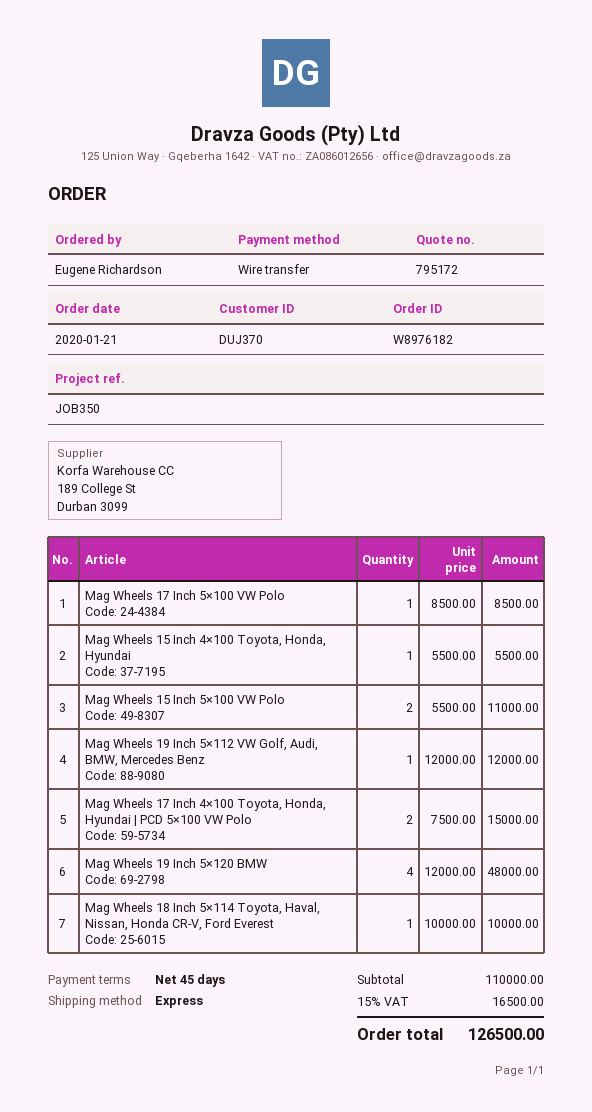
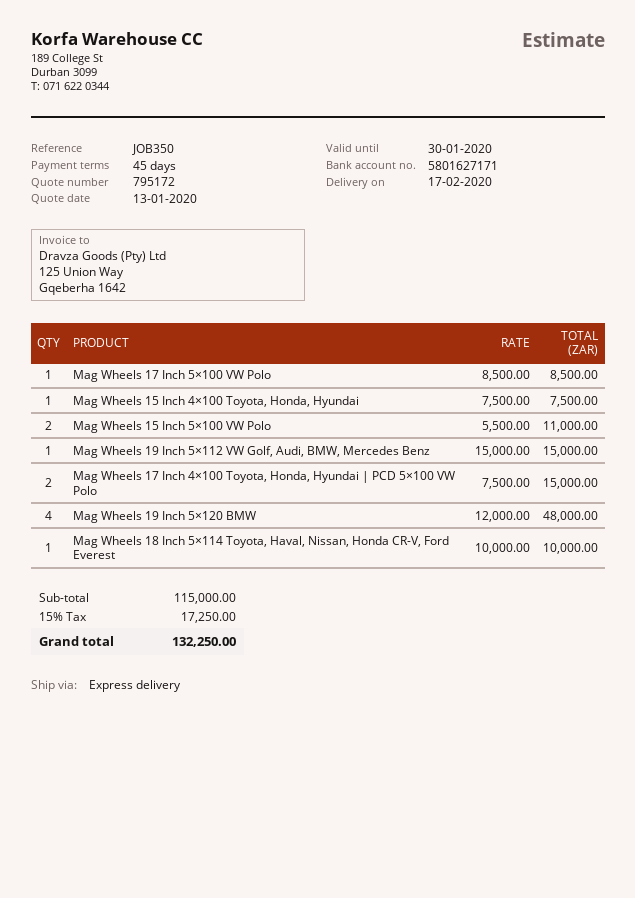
Mag Wheels 15 Inch 4×100 Toyota, Honda, Hyundai: 1 x 5500.00 = 5500.00 -> 1 x 7500.00 = 7500.00
Mag Wheels 19 Inch 5×112 VW Golf, Audi, BMW, Mercedes Benz: 1 x 12000.00 = 12000.00 -> 1 x 15000.00 = 15000.00
subtotal: 110000.00 -> 115000.00
tax: 15% = 16500.00 -> 15% = 17250.00
total: 126500.00 -> 132250.00

